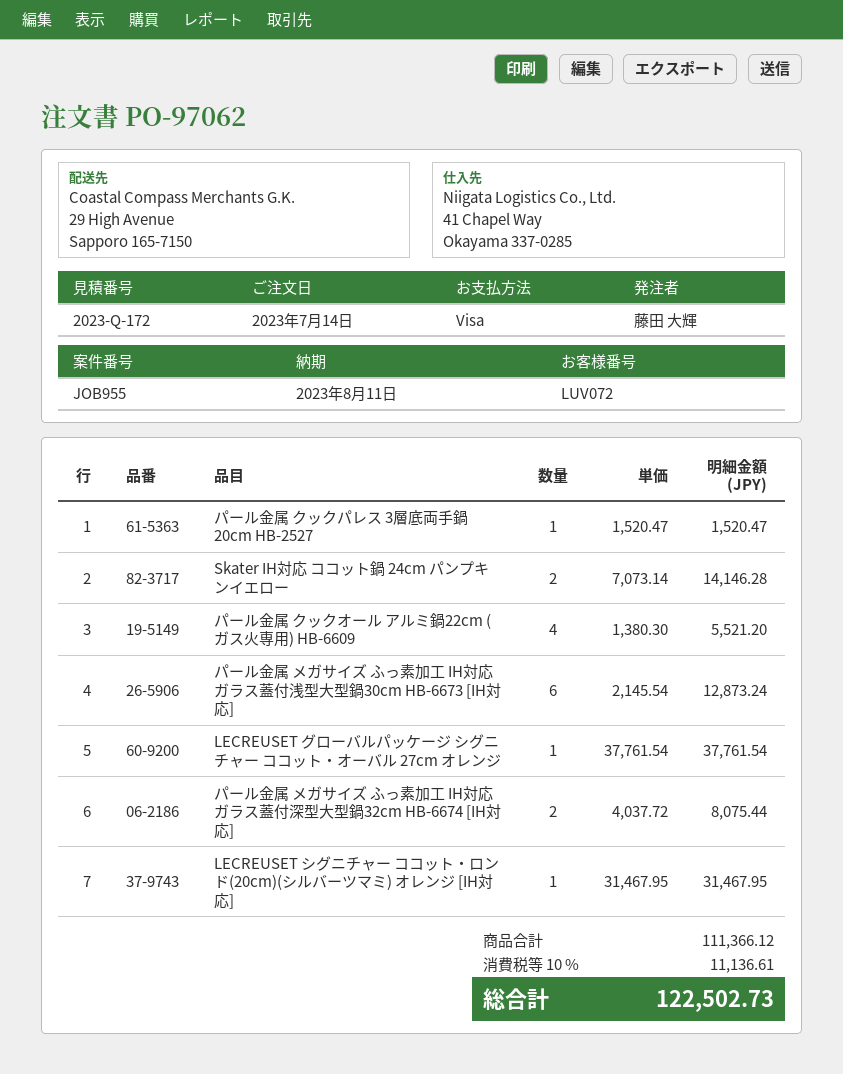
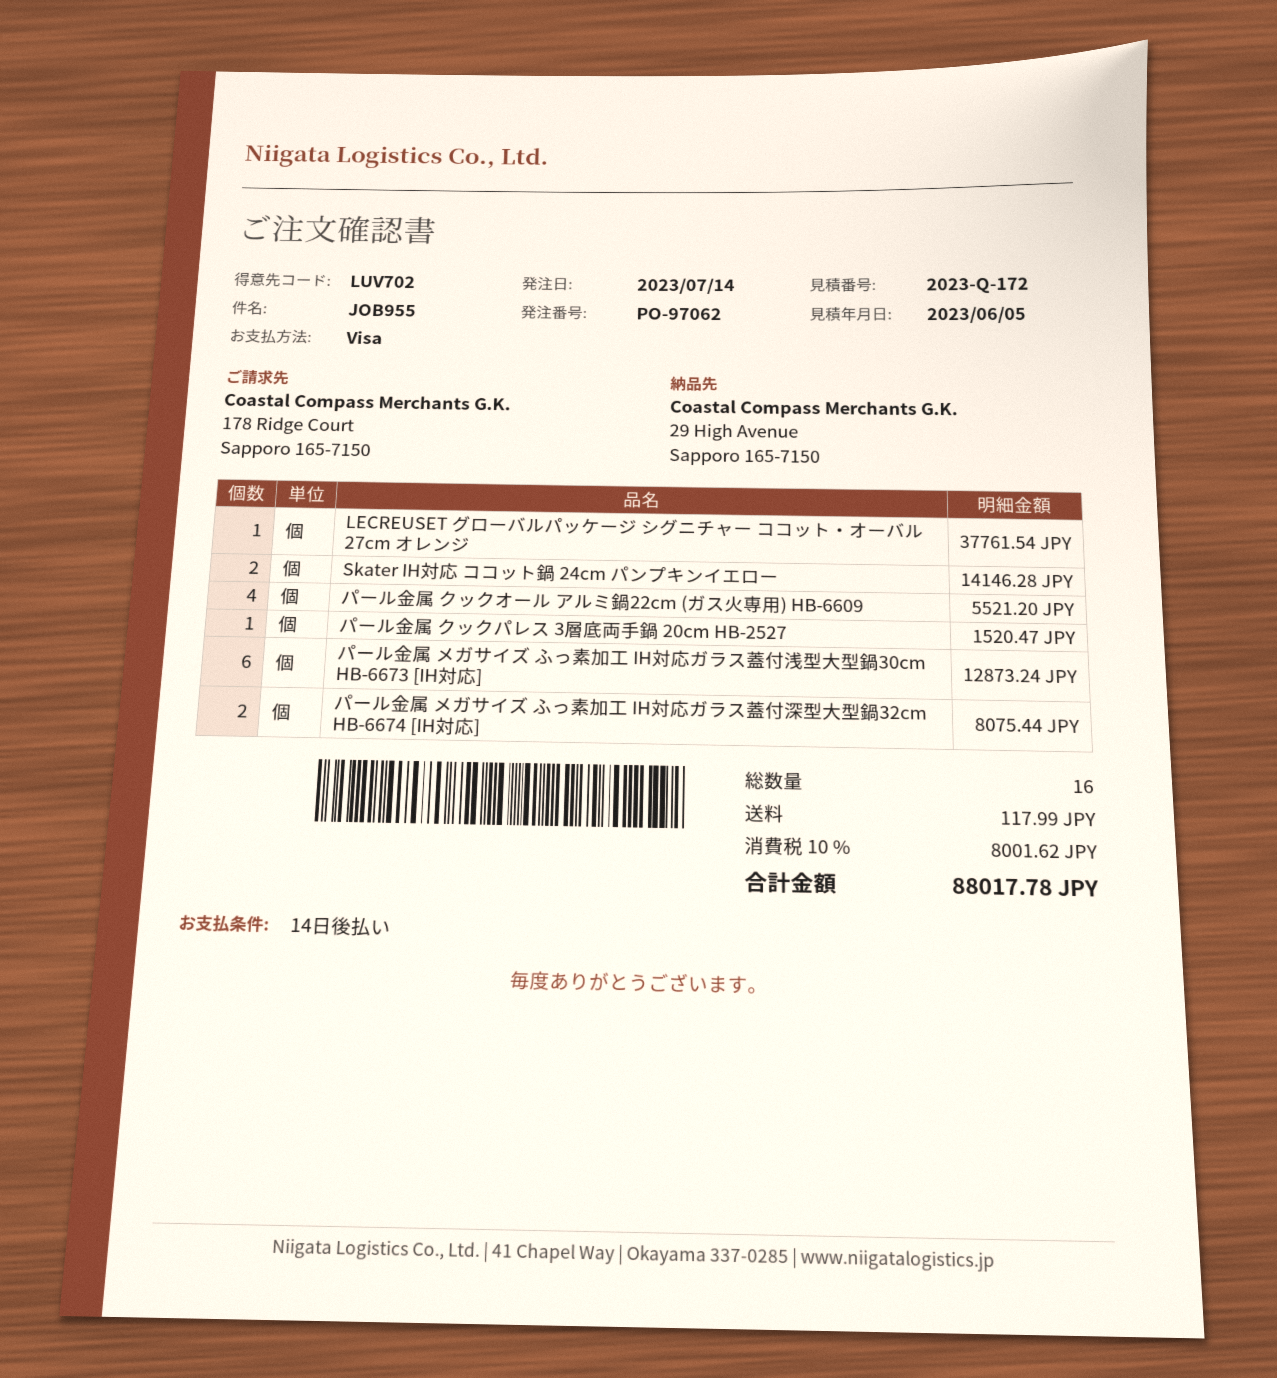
customer number: LUV072 -> LUV702
LECREUSET シグニチャー ココット・ロンド(20cm)(シルバーツマミ) オレンジ [IH対応]: 1 for 31467.95 -> none
shipping: none -> 117.99
tax: 10% = 11136.61 -> 10% = 8001.62
total: 122502.73 -> 88017.78

